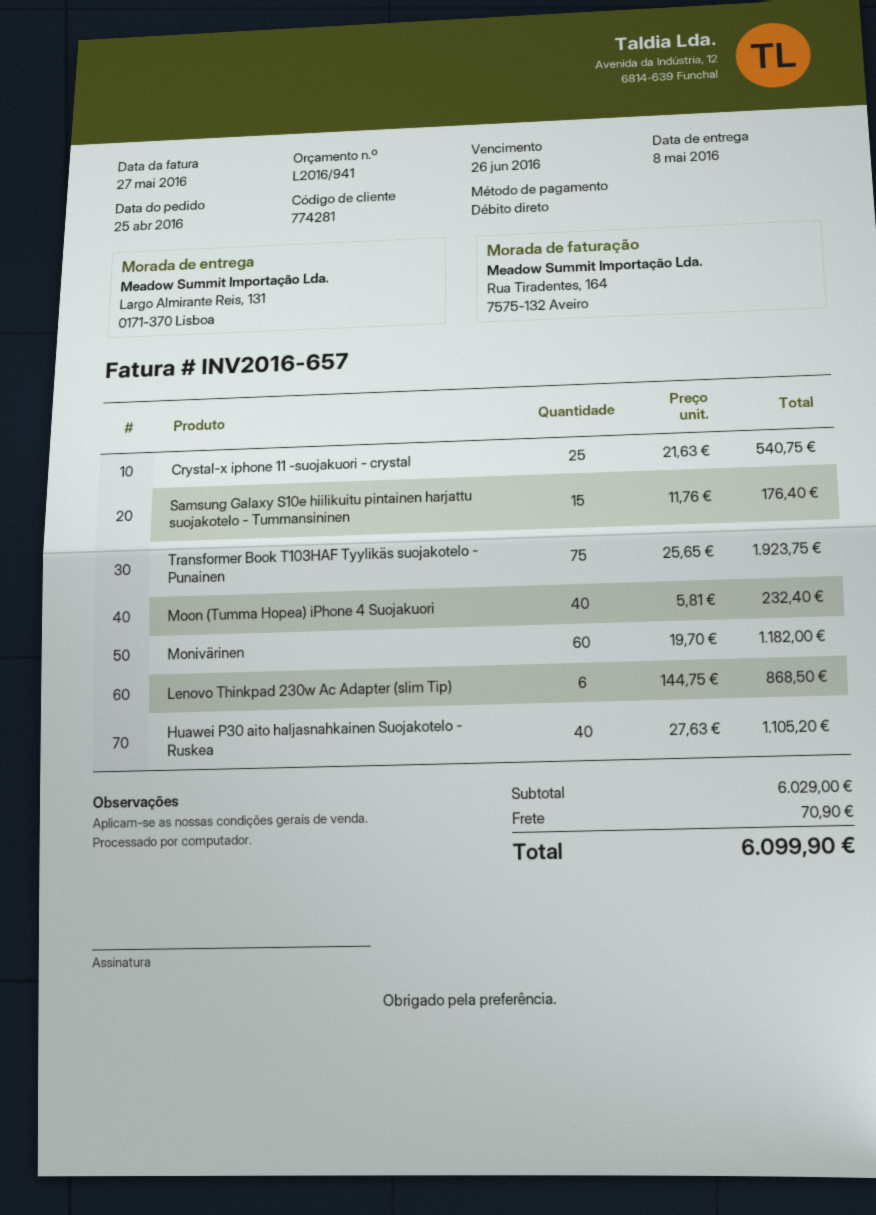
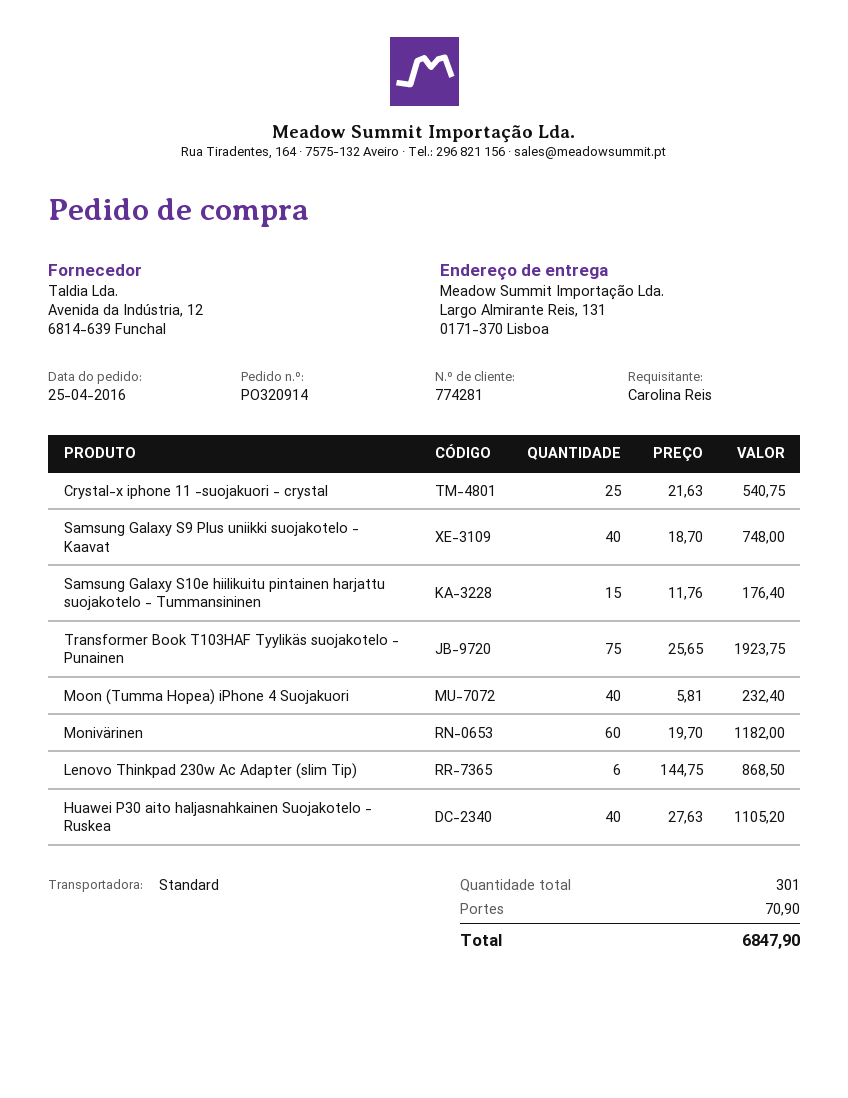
Samsung Galaxy S9 Plus uniikki suojakotelo - Kaavat: none -> 40 x 18.70 = 748.00
total: 6099.90 -> 6847.90

